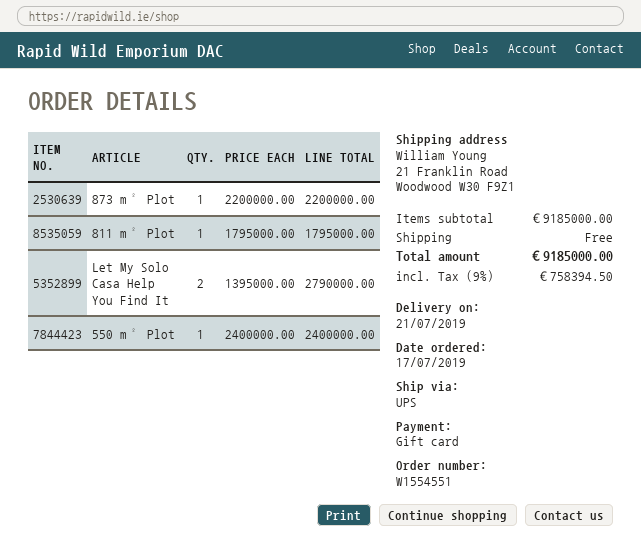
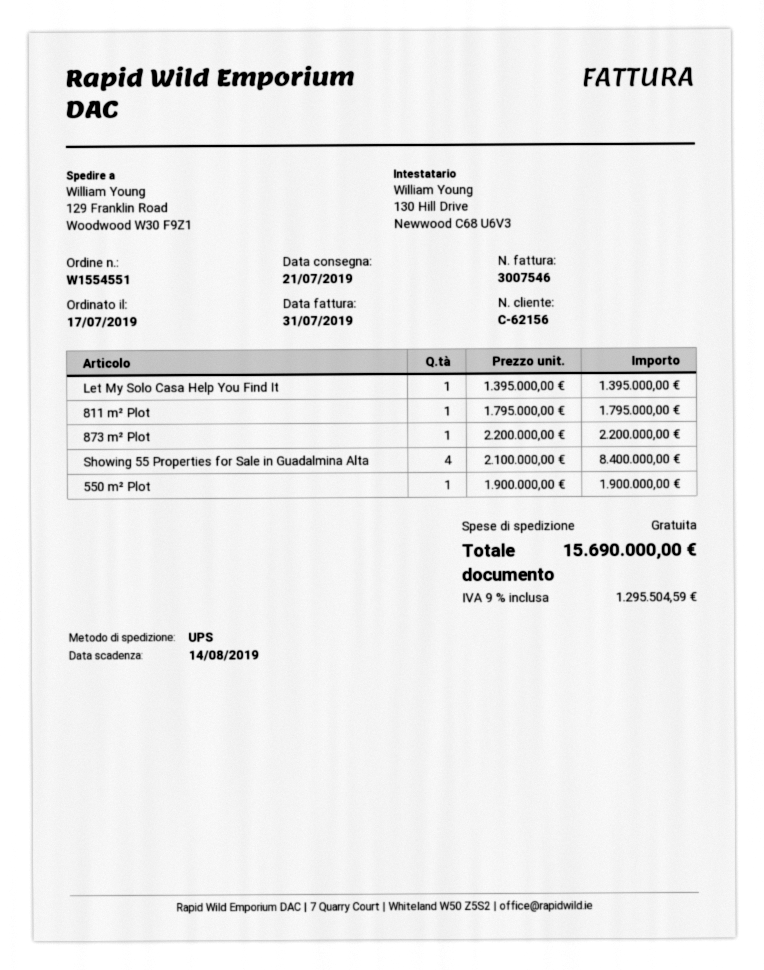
ship to: 21 Franklin Road, Woodwood W30 F9Z1 -> 129 Franklin Road, Woodwood W30 F9Z1
Let My Solo Casa Help You Find It: 2 x 1395000.00 = 2790000.00 -> 1 x 1395000.00 = 1395000.00
550 m² Plot: 1 x 2400000.00 = 2400000.00 -> 1 x 1900000.00 = 1900000.00
Showing 55 Properties for Sale in Guadalmina Alta: none -> 4 x 2100000.00 = 8400000.00
tax: 9% = 758394.50 -> 9% = 1295504.59
total: 9185000.00 -> 15690000.00

